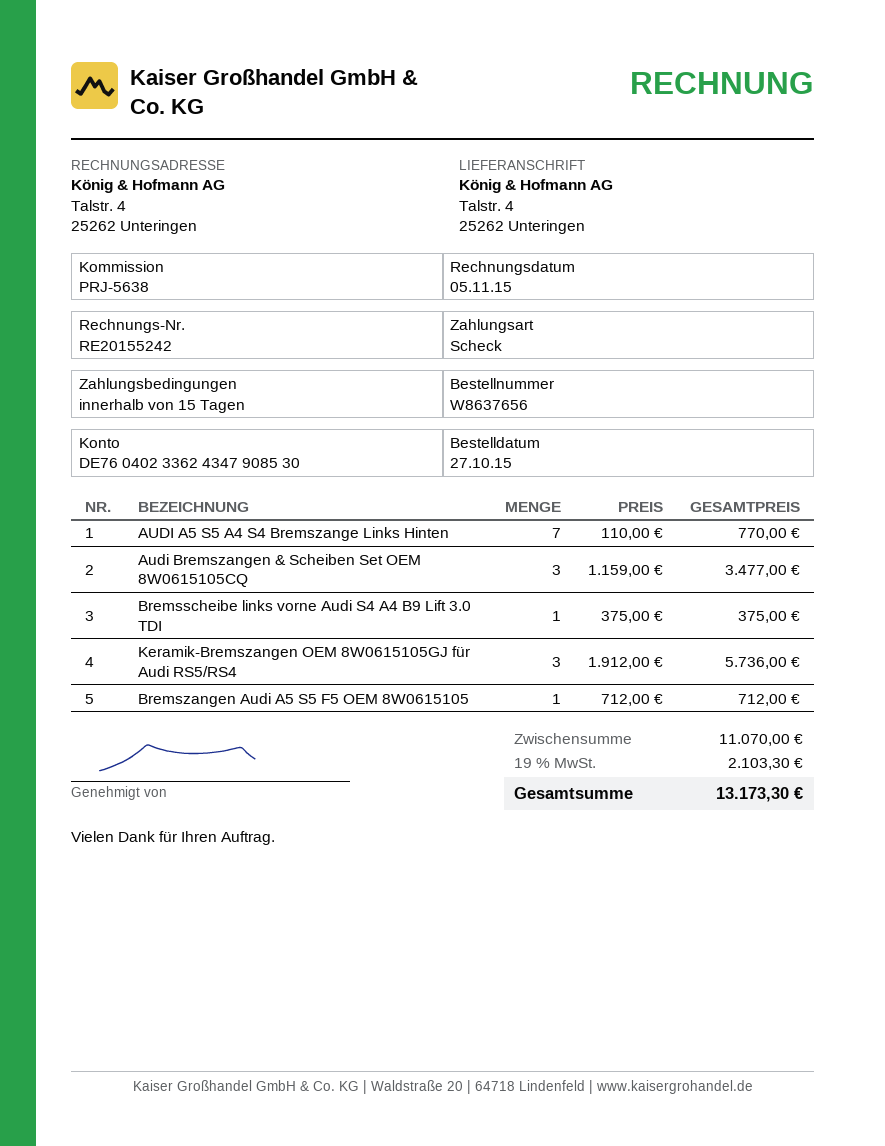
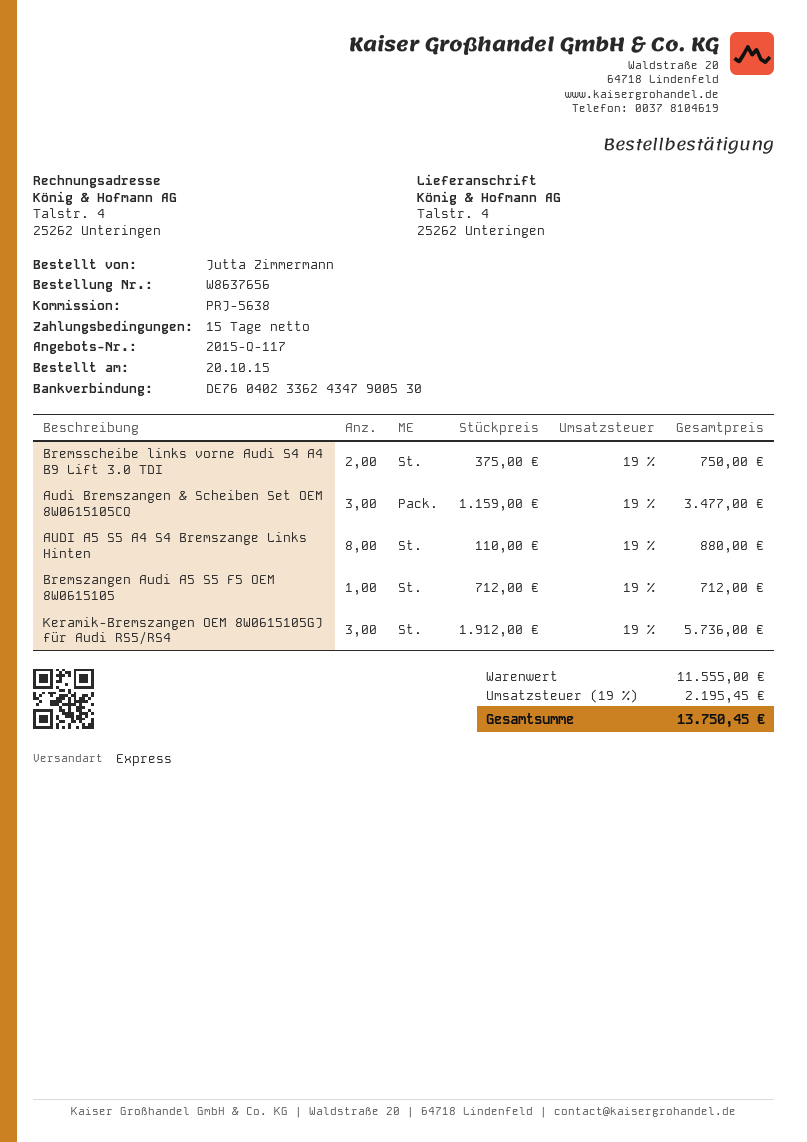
order date: 2015-10-27 -> 2015-10-20
bank account: DE76040233624347908530 -> DE76040233624347900530
AUDI A5 S5 A4 S4 Bremszange Links Hinten: 7 x 110.00 = 770.00 -> 8 x 110.00 = 880.00
Bremsscheibe links vorne Audi S4 A4 B9 Lift 3.0 TDI: 1 x 375.00 = 375.00 -> 2 x 375.00 = 750.00
subtotal: 11070.00 -> 11555.00
tax: 19% = 2103.30 -> 19% = 2195.45
total: 13173.30 -> 13750.45

